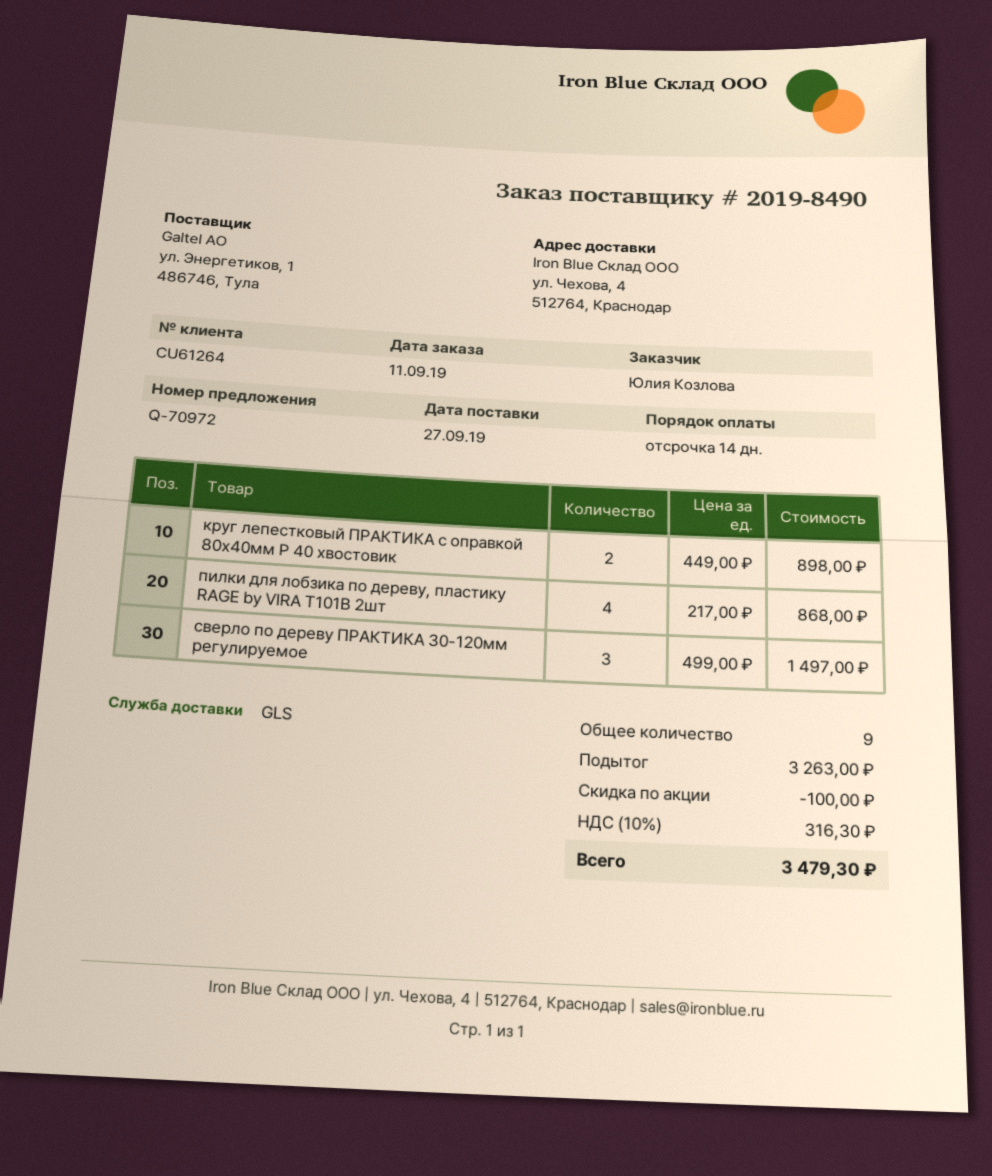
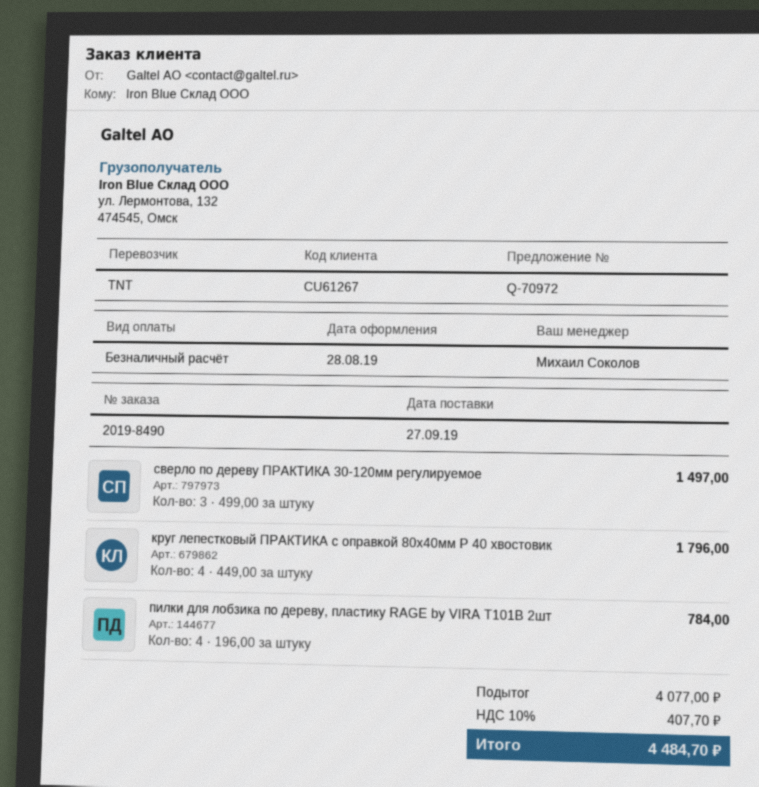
order date: 2019-09-11 -> 2019-08-28
customer number: CU61264 -> CU61267
shipping method: GLS -> TNT
ship to: ул. Чехова, 4, 512764, Краснодар -> ул. Лермонтова, 132, 474545, Омск
круг лепестковый ПРАКТИКА с оправкой 80х40мм P 40 хвостовик: 2 x 449.00 = 898.00 -> 4 x 449.00 = 1796.00
пилки для лобзика по дереву, пластику RAGE by VIRA T101B 2шт: 4 x 217.00 = 868.00 -> 4 x 196.00 = 784.00
subtotal: 3263.00 -> 4077.00
discount: 100.00 -> none
tax: 10% = 316.30 -> 10% = 407.70
total: 3479.30 -> 4484.70

